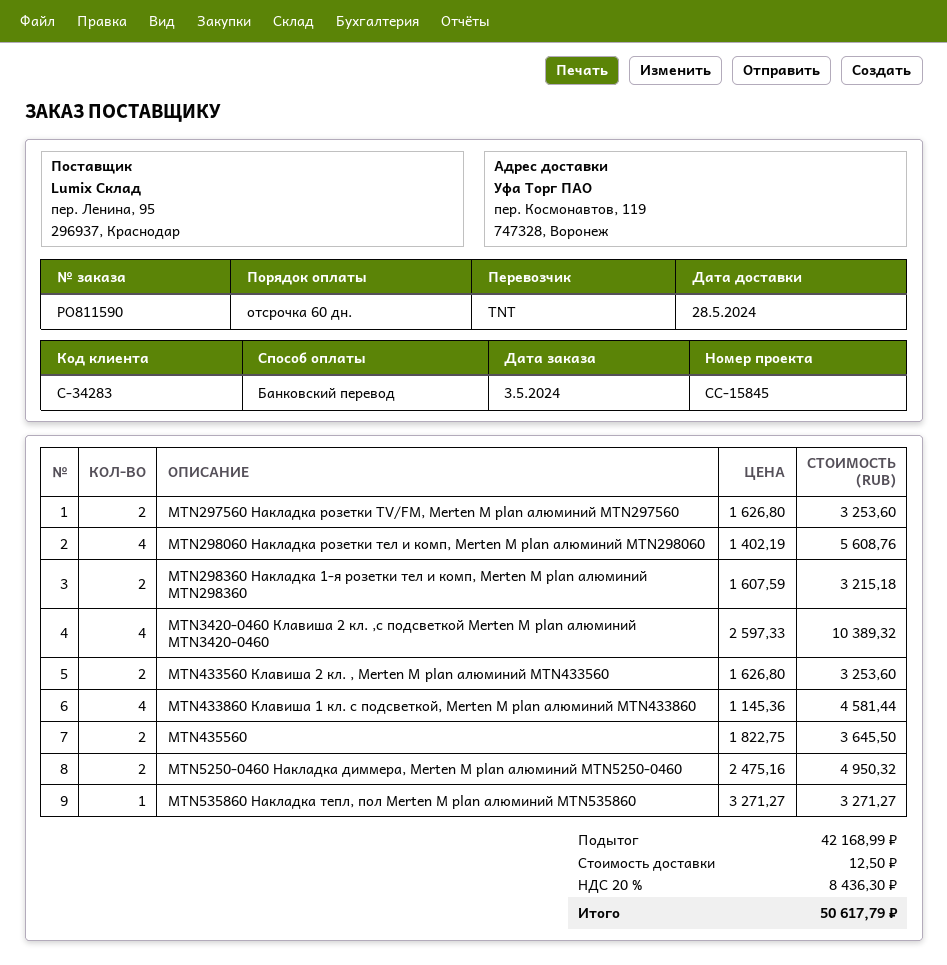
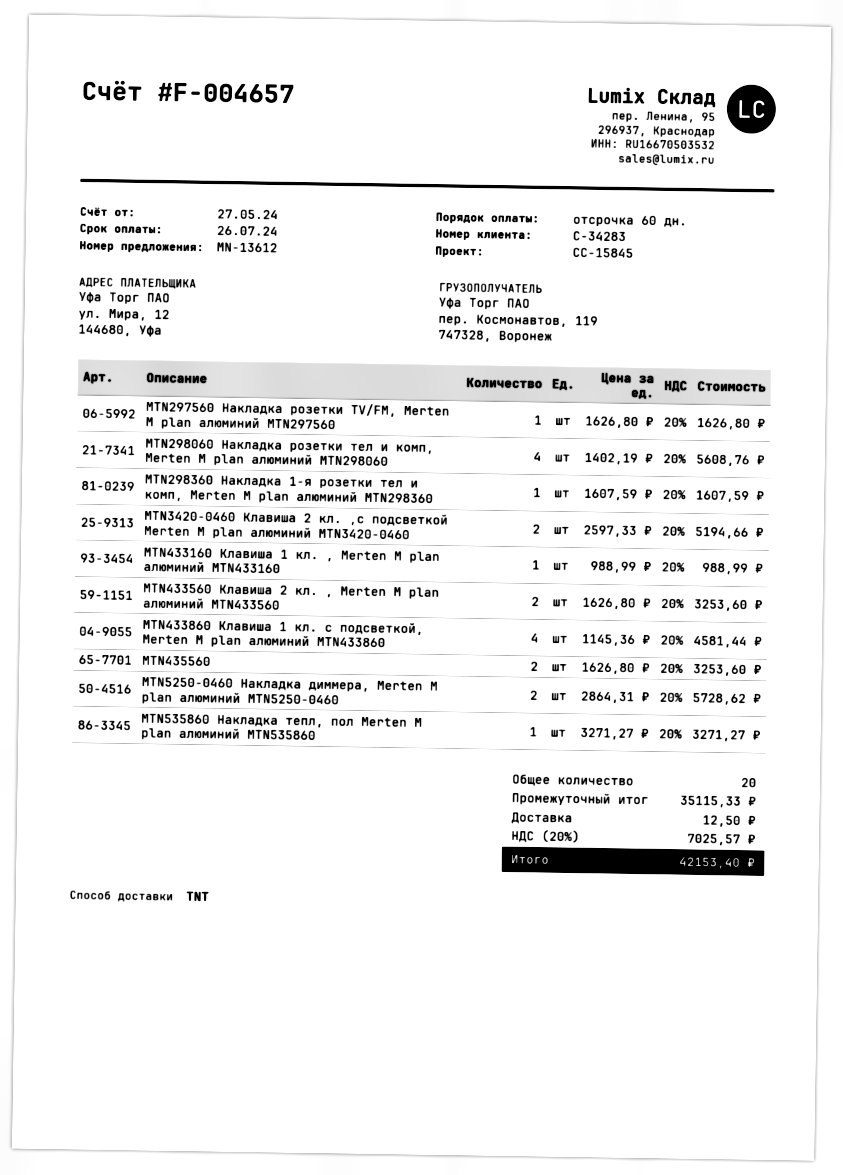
MTN297560 Накладка розетки TV/FM, Merten M plan алюминий MTN297560: 2 x 1626.80 = 3253.60 -> 1 x 1626.80 = 1626.80
MTN298360 Накладка 1-я розетки тел и комп, Merten M plan алюминий MTN298360: 2 x 1607.59 = 3215.18 -> 1 x 1607.59 = 1607.59
MTN3420-0460 Клавиша 2 кл. ,с подсветкой Merten М plan алюминий MTN3420-0460: 4 x 2597.33 = 10389.32 -> 2 x 2597.33 = 5194.66
MTN435560: 2 x 1822.75 = 3645.50 -> 2 x 1626.80 = 3253.60
MTN5250-0460 Накладка диммера, Merten M plan алюминий MTN5250-0460: 2 x 2475.16 = 4950.32 -> 2 x 2864.31 = 5728.62
MTN433160 Клавиша 1 кл. , Merten М plan алюминий MTN433160: none -> 1 x 988.99 = 988.99
subtotal: 42168.99 -> 35115.33
tax: 20% = 8436.30 -> 20% = 7025.57
total: 50617.79 -> 42153.40

